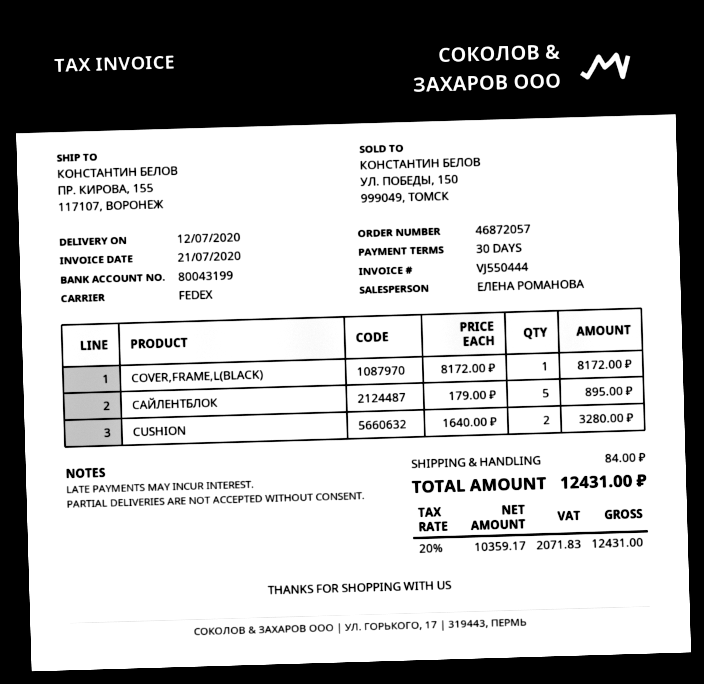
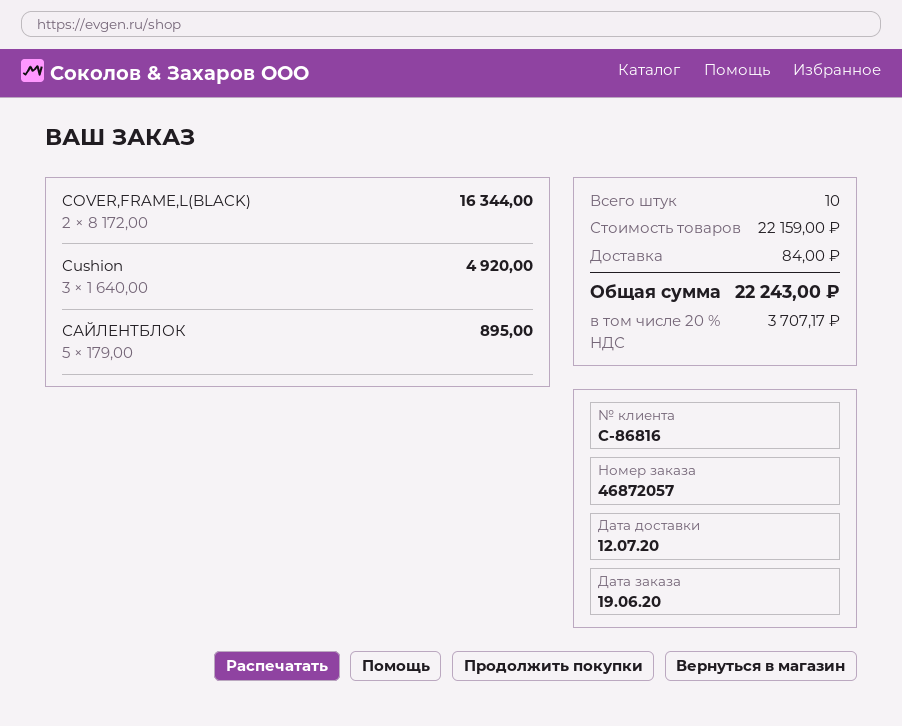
COVER,FRAME,L(BLACK): 1 x 8172.00 = 8172.00 -> 2 x 8172.00 = 16344.00
CUSHION: 2 x 1640.00 = 3280.00 -> 3 x 1640.00 = 4920.00
tax: 20% = 2071.83 -> 20% = 3707.17
total: 12431.00 -> 22243.00

